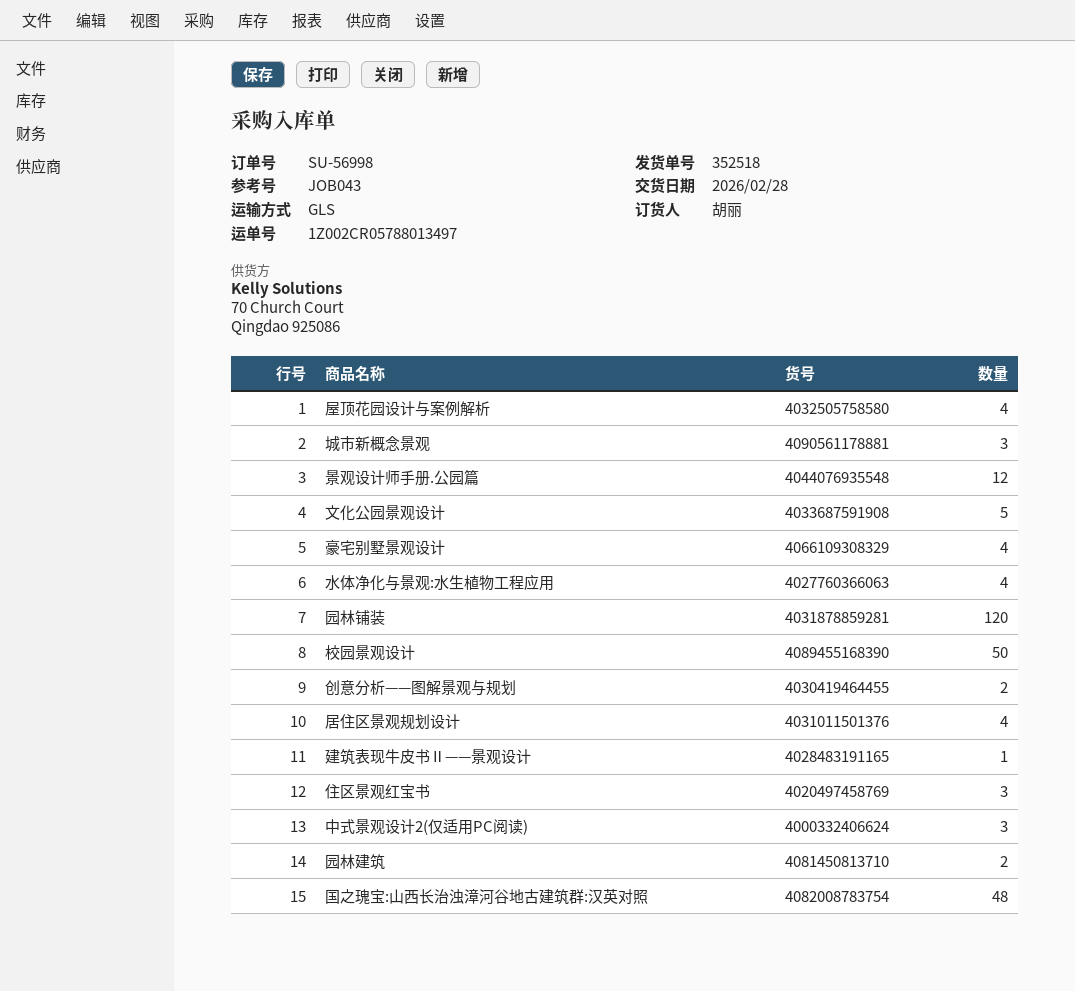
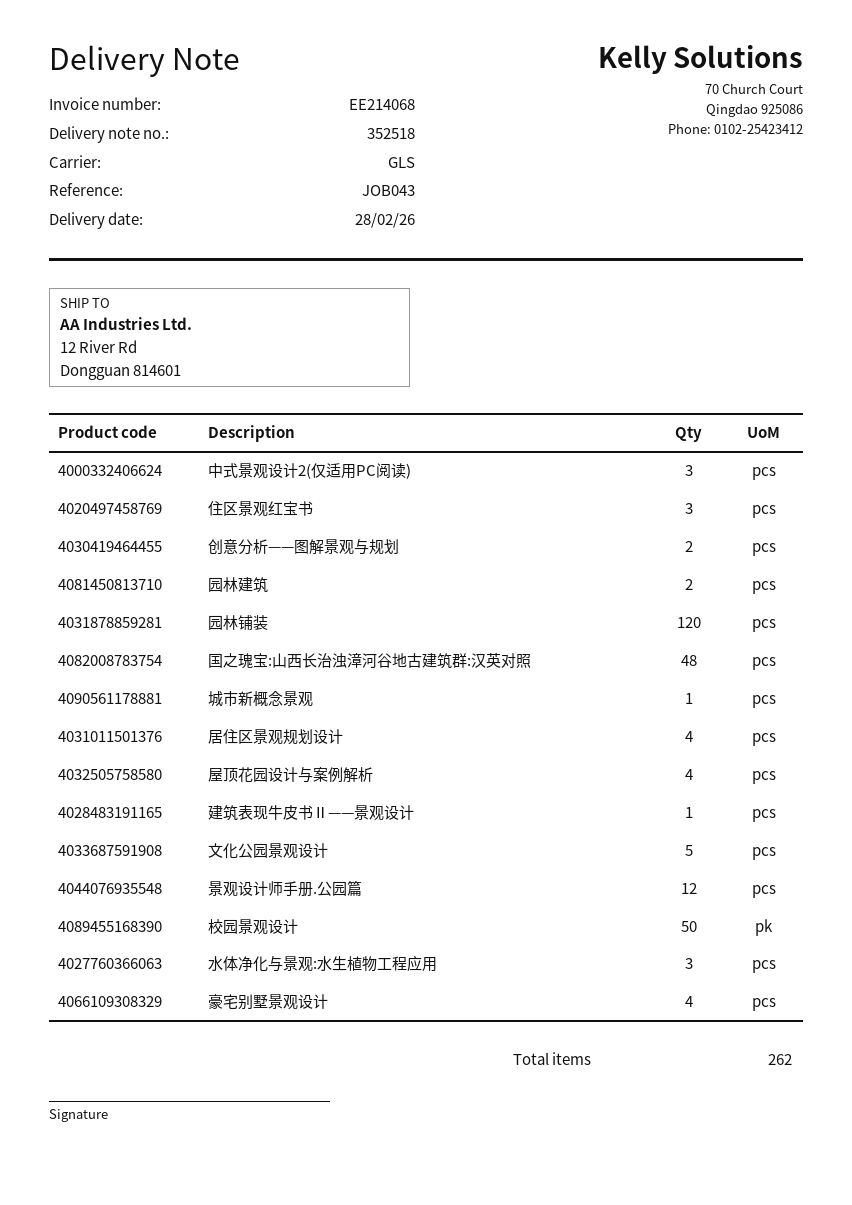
城市新概念景观: 3 -> 1
水体净化与景观:水生植物工程应用: 4 -> 3

